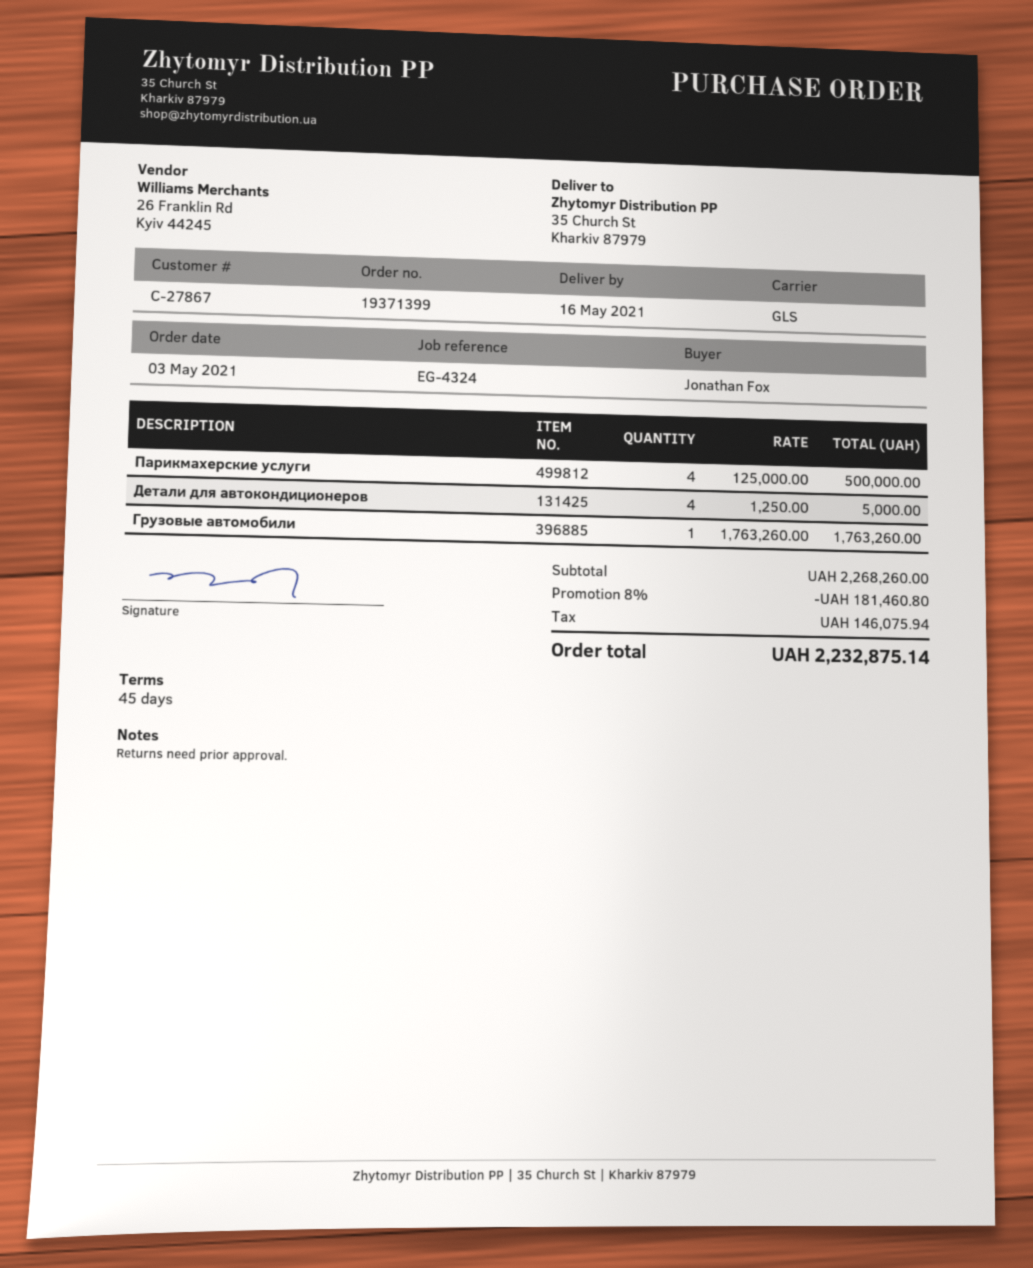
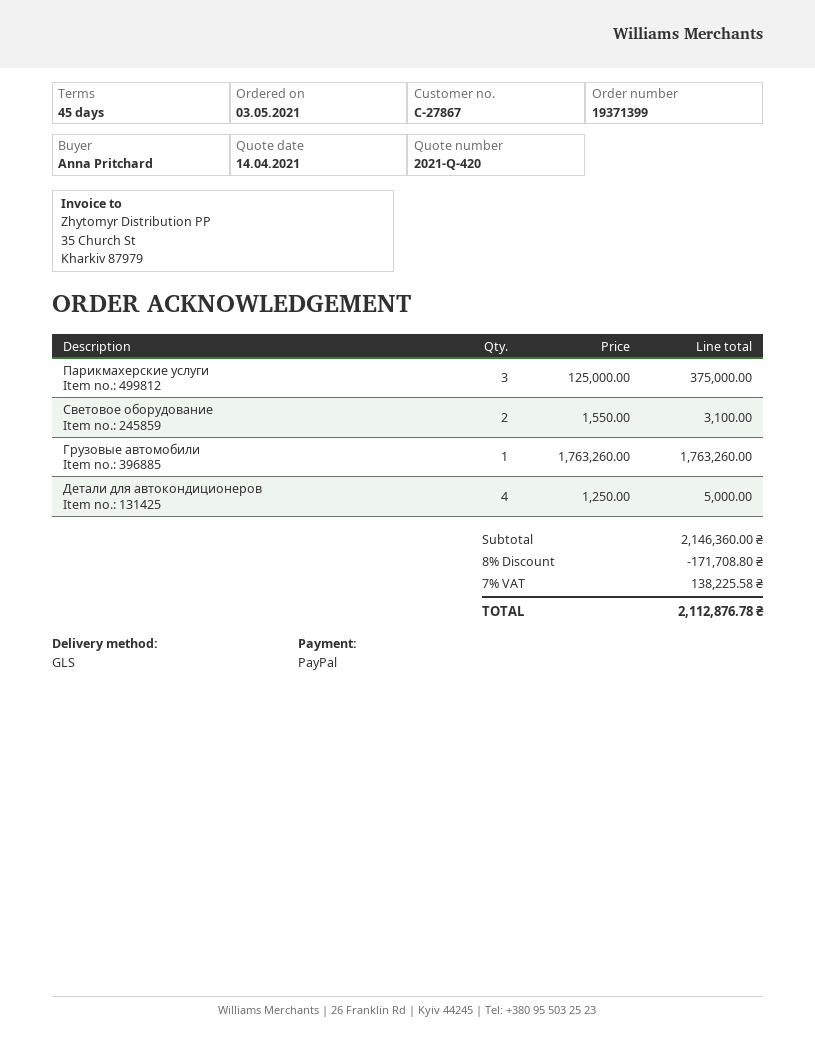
ordered by: Jonathan Fox -> Anna Pritchard
Парикмахерские услуги: 4 x 125000.00 = 500000.00 -> 3 x 125000.00 = 375000.00
Световое оборудование: none -> 2 x 1550.00 = 3100.00
subtotal: 2268260.00 -> 2146360.00
discount: 8% = 181460.80 -> 8% = 171708.80
tax: 146075.94 -> 138225.58
total: 2232875.14 -> 2112876.78

